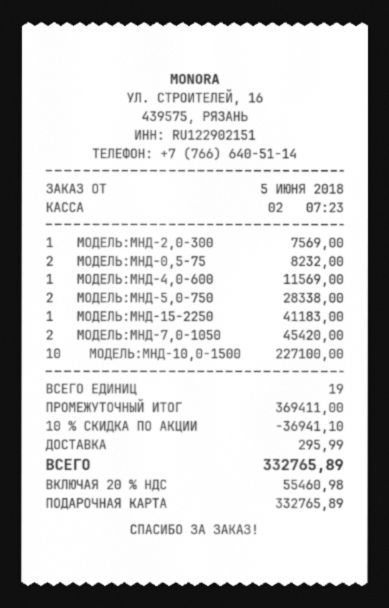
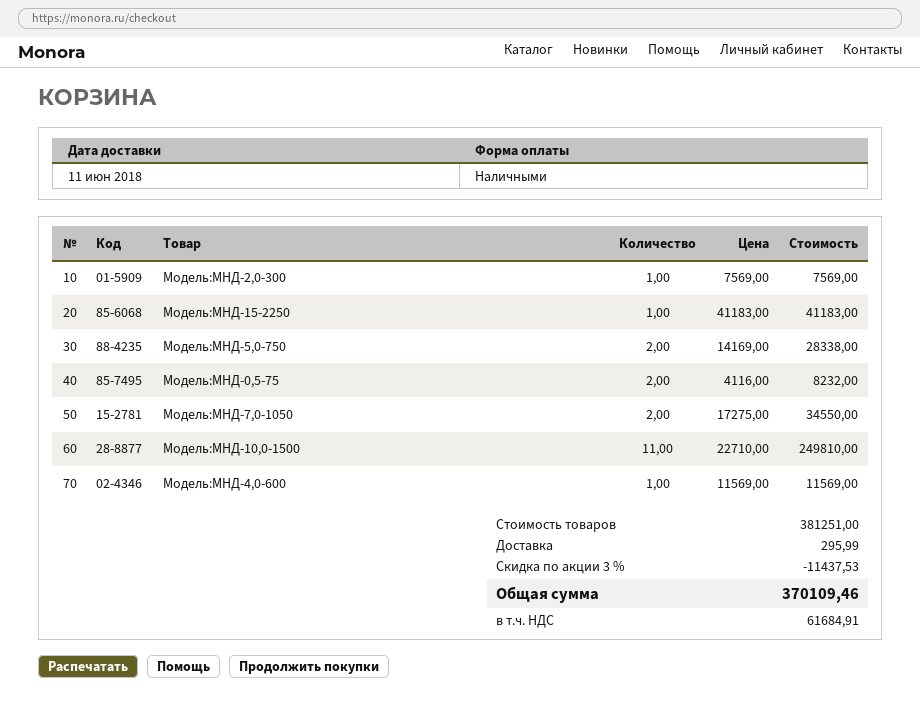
payment method: gift card -> cash
МОДЕЛЬ:МНД-7,0-1050: 2 for 45420.00 -> 2 for 34550.00
МОДЕЛЬ:МНД-10,0-1500: 10 for 227100.00 -> 11 for 249810.00
subtotal: 369411.00 -> 381251.00
discount: 10% = 36941.10 -> 3% = 11437.53
tax: 55460.98 -> 61684.91
total: 332765.89 -> 370109.46

